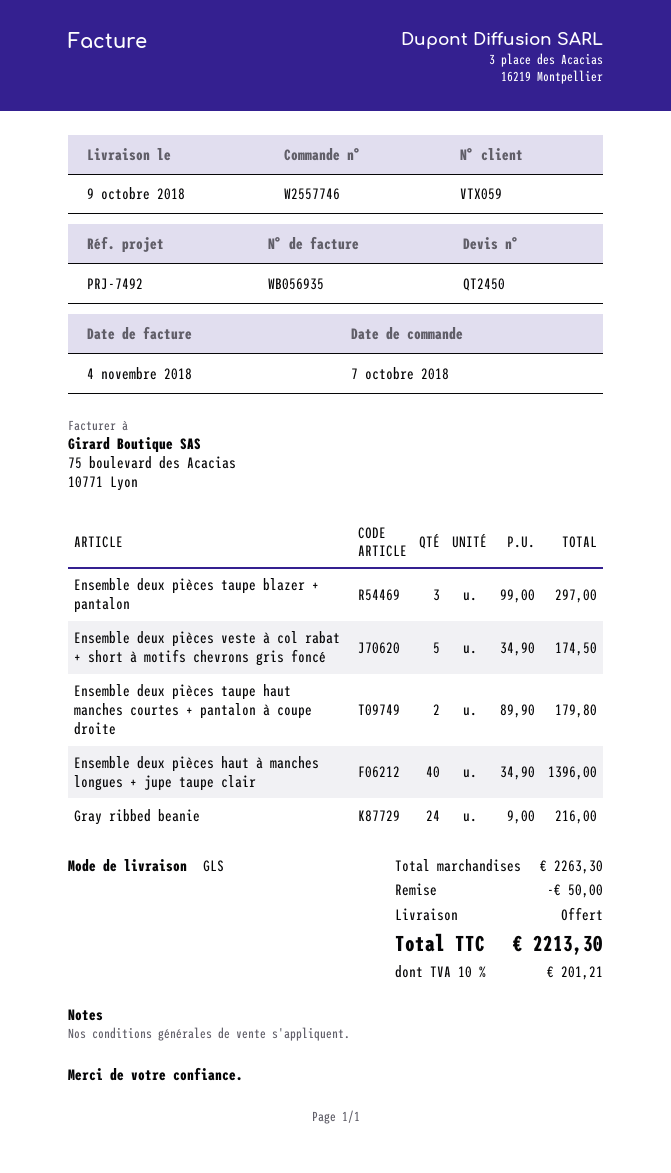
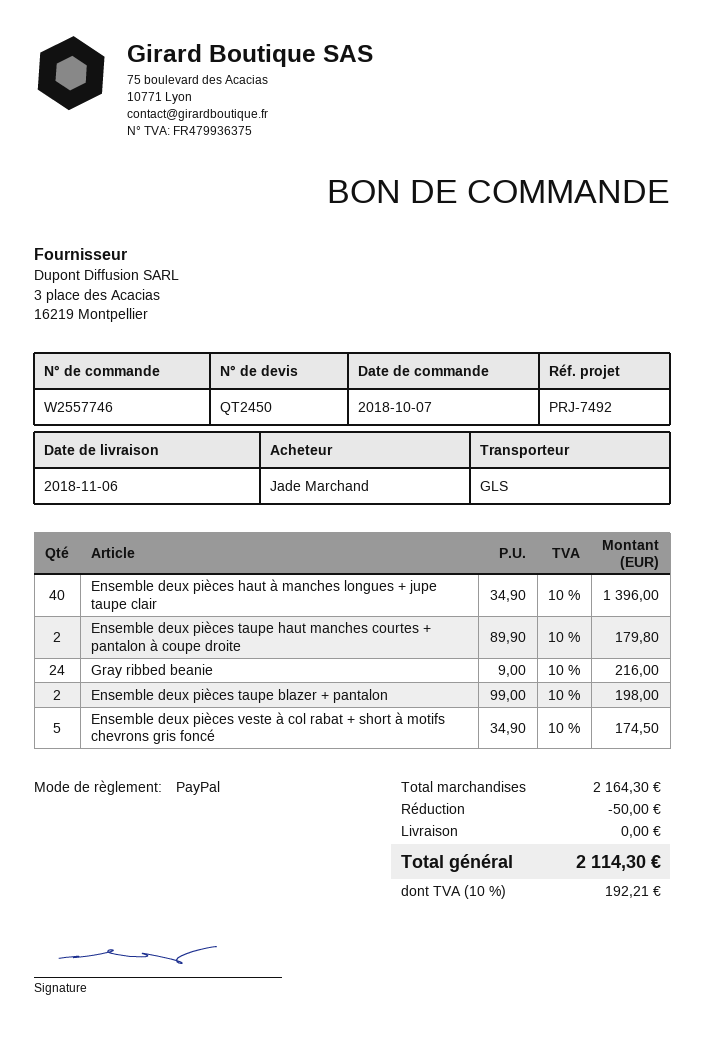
delivery date: 2018-10-09 -> 2018-11-06
Ensemble deux pièces taupe blazer + pantalon: 3 x 99.00 = 297.00 -> 2 x 99.00 = 198.00
subtotal: 2263.30 -> 2164.30
tax: 10% = 201.21 -> 10% = 192.21
total: 2213.30 -> 2114.30

